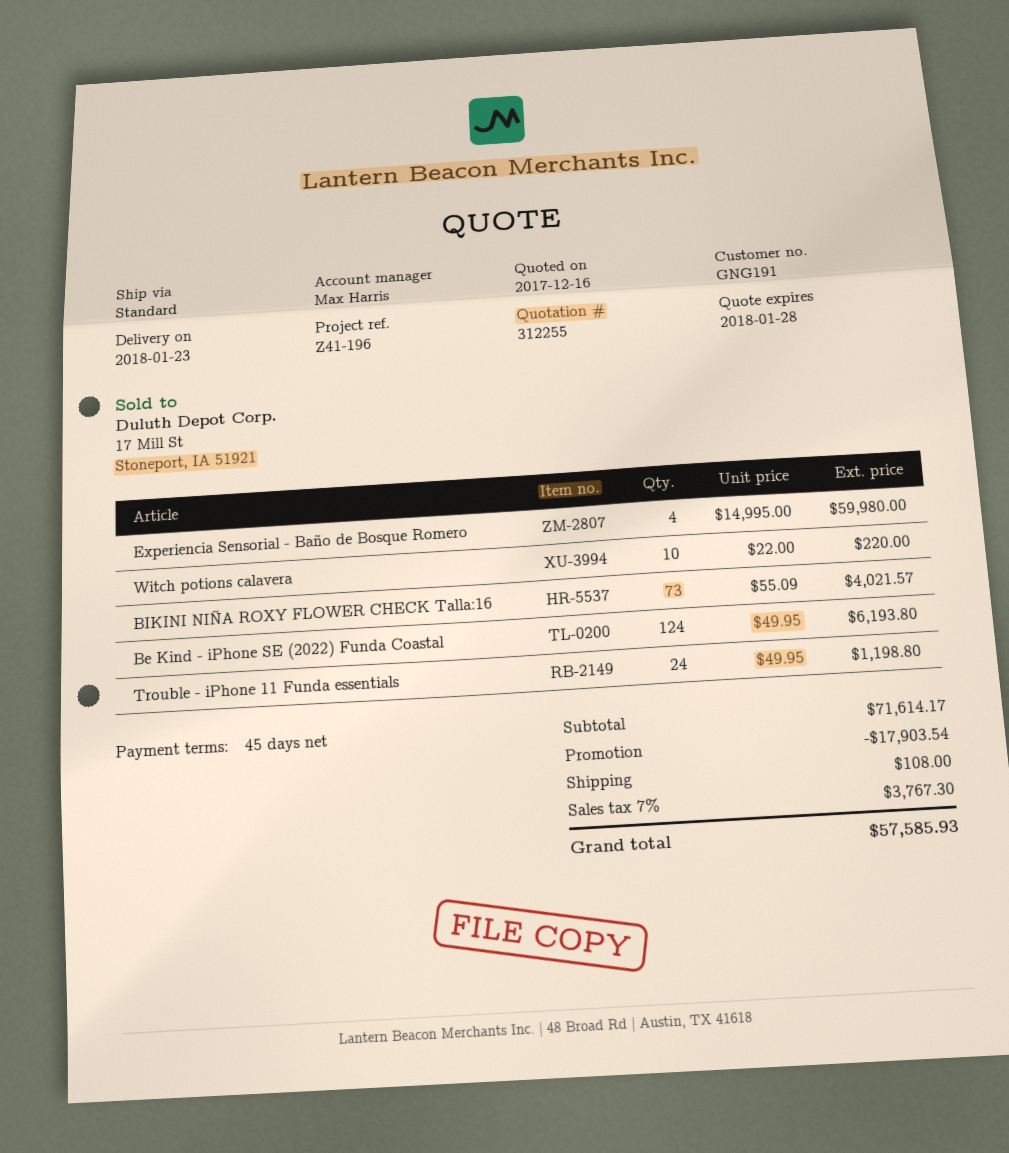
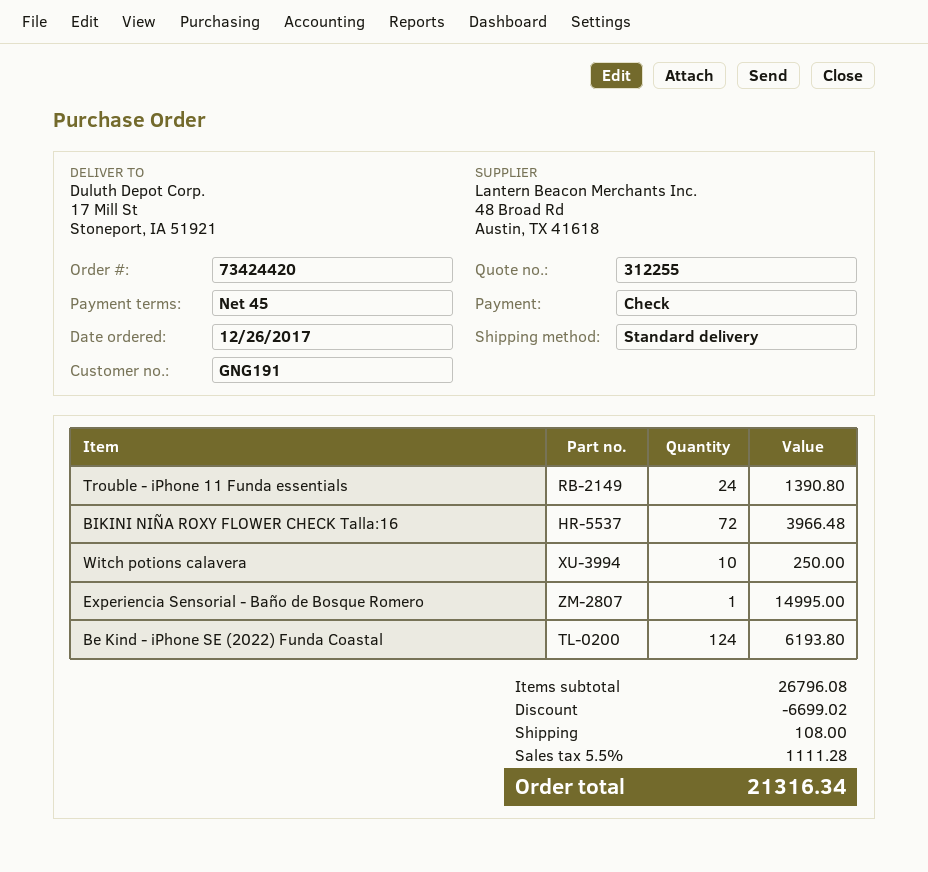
Experiencia Sensorial - Baño de Bosque Romero: 4 for 59980.00 -> 1 for 14995.00
Witch potions calavera: 10 for 220.00 -> 10 for 250.00
BIKINI NIÑA ROXY FLOWER CHECK Talla:16: 73 for 4021.57 -> 72 for 3966.48
Trouble - iPhone 11 Funda essentials: 24 for 1198.80 -> 24 for 1390.80
subtotal: 71614.17 -> 26796.08
discount: 17903.54 -> 6699.02
tax: 7% = 3767.30 -> 5.5% = 1111.28
total: 57585.93 -> 21316.34

